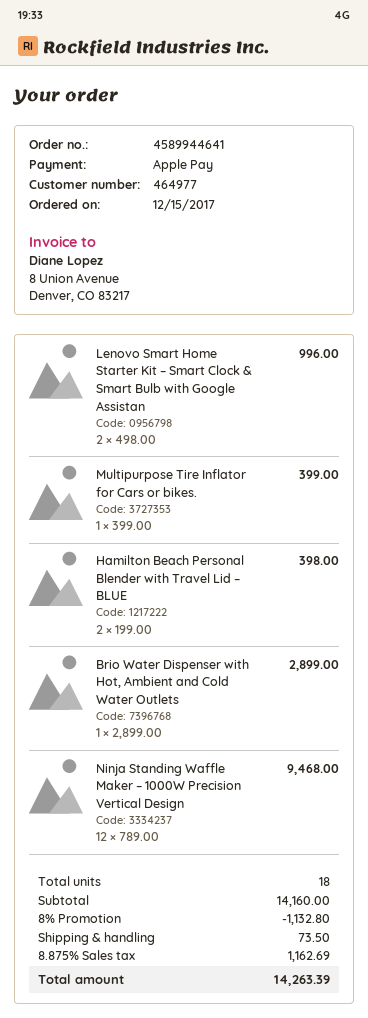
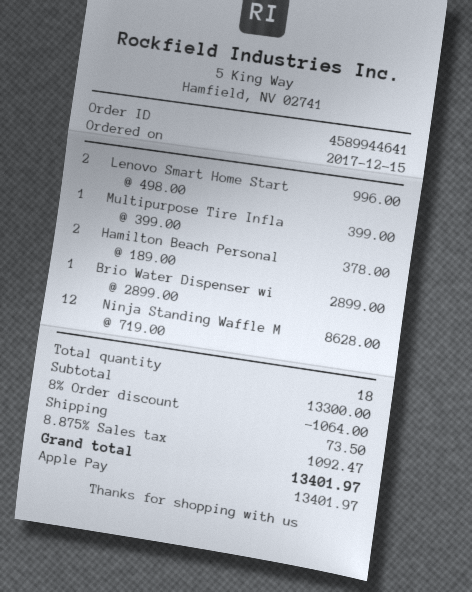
Hamilton Beach Personal Blender with Travel Lid – BLUE: 2 x 199.00 = 398.00 -> 2 x 189.00 = 378.00
Ninja Standing Waffle Maker – 1000W Precision Vertical Design: 12 x 789.00 = 9468.00 -> 12 x 719.00 = 8628.00
subtotal: 14160.00 -> 13300.00
discount: 8% = 1132.80 -> 8% = 1064.00
tax: 8.875% = 1162.69 -> 8.875% = 1092.47
total: 14263.39 -> 13401.97

